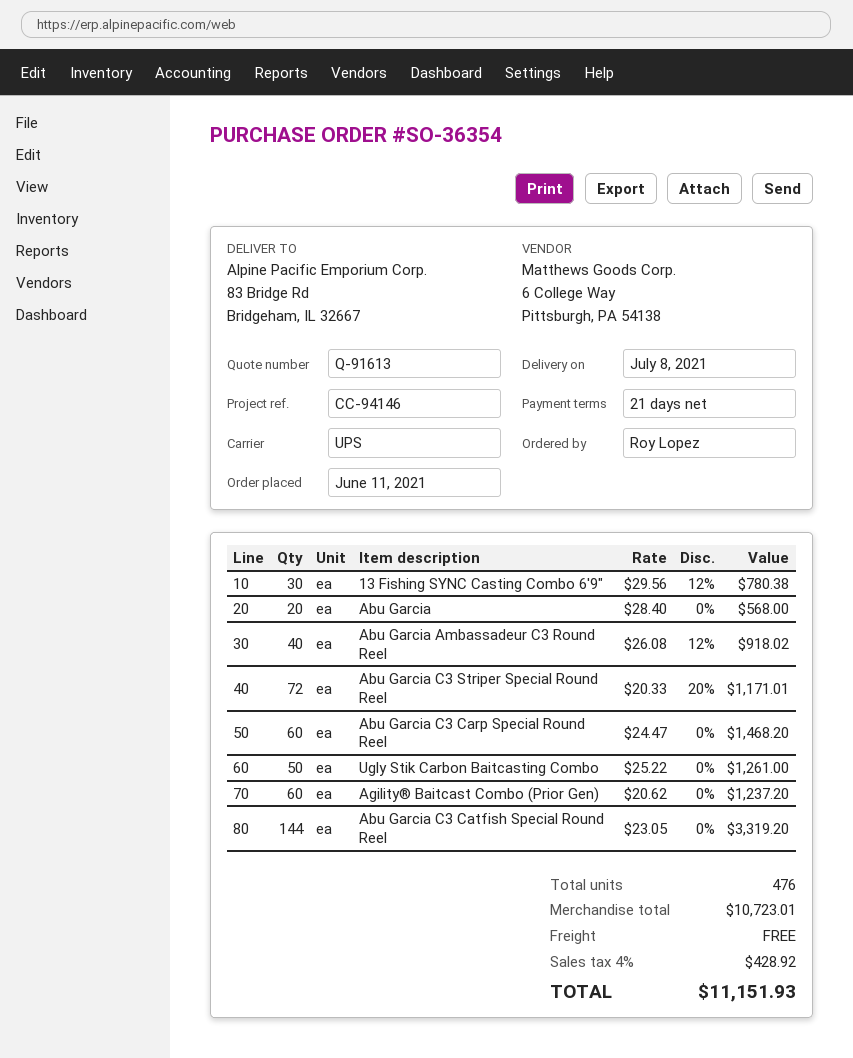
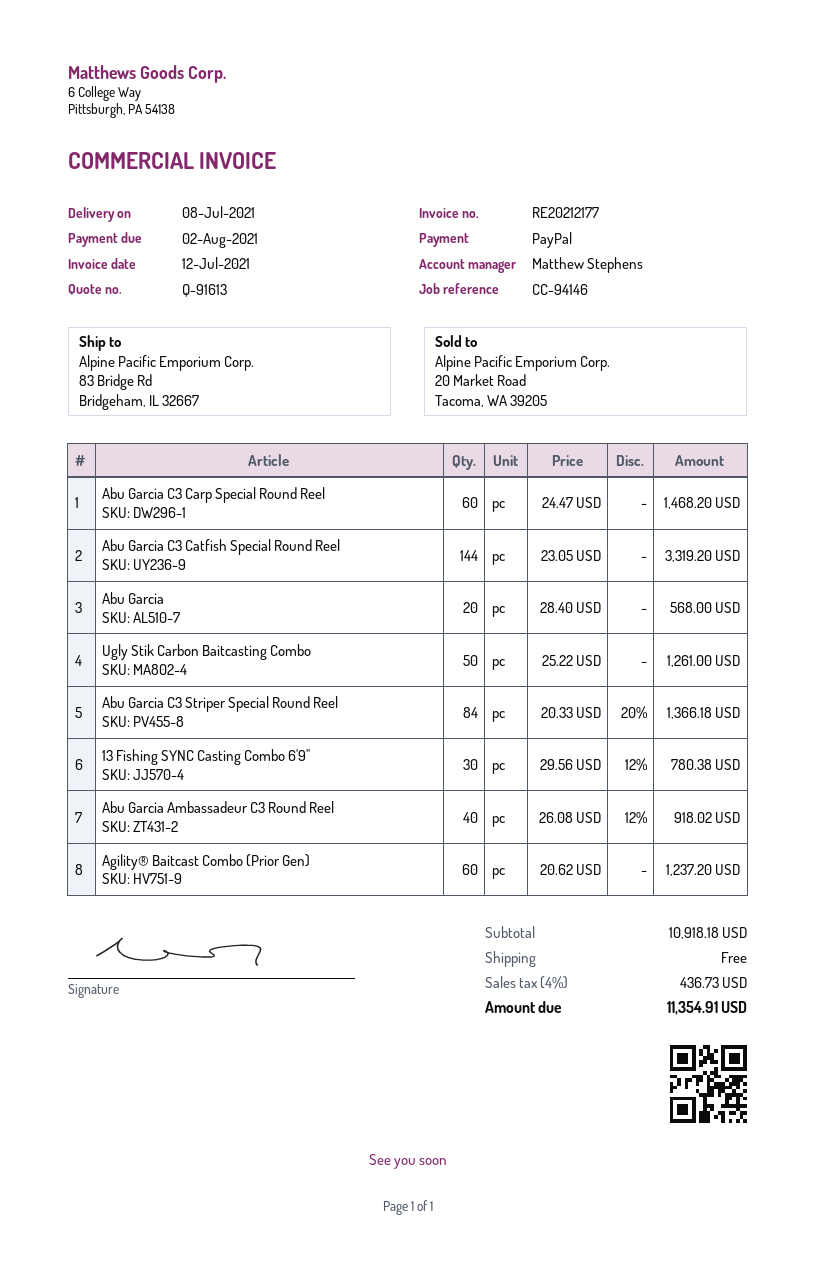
Abu Garcia C3 Striper Special Round Reel: 72 x 20.33 - 20% = 1171.01 -> 84 x 20.33 - 20% = 1366.18
subtotal: 10723.01 -> 10918.18
tax: 4% = 428.92 -> 4% = 436.73
total: 11151.93 -> 11354.91

